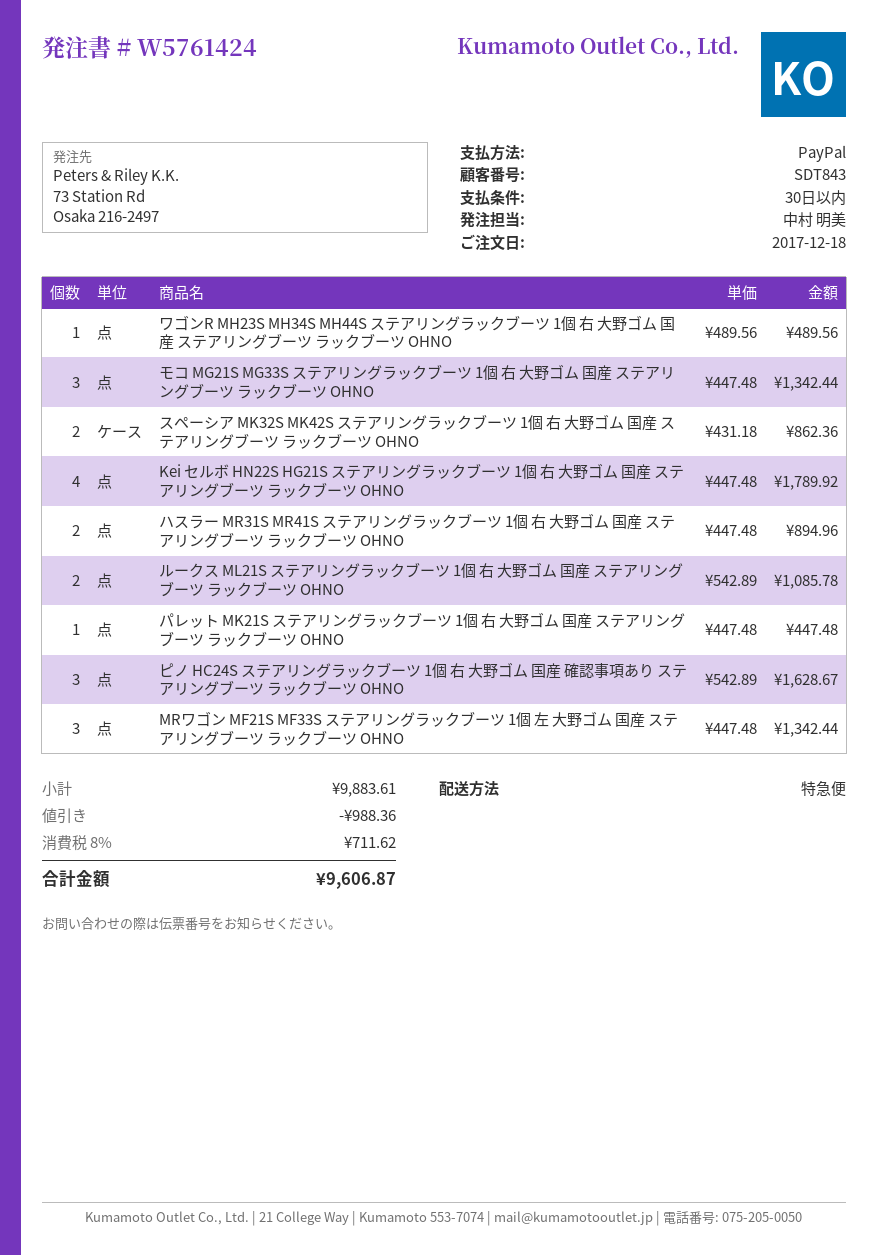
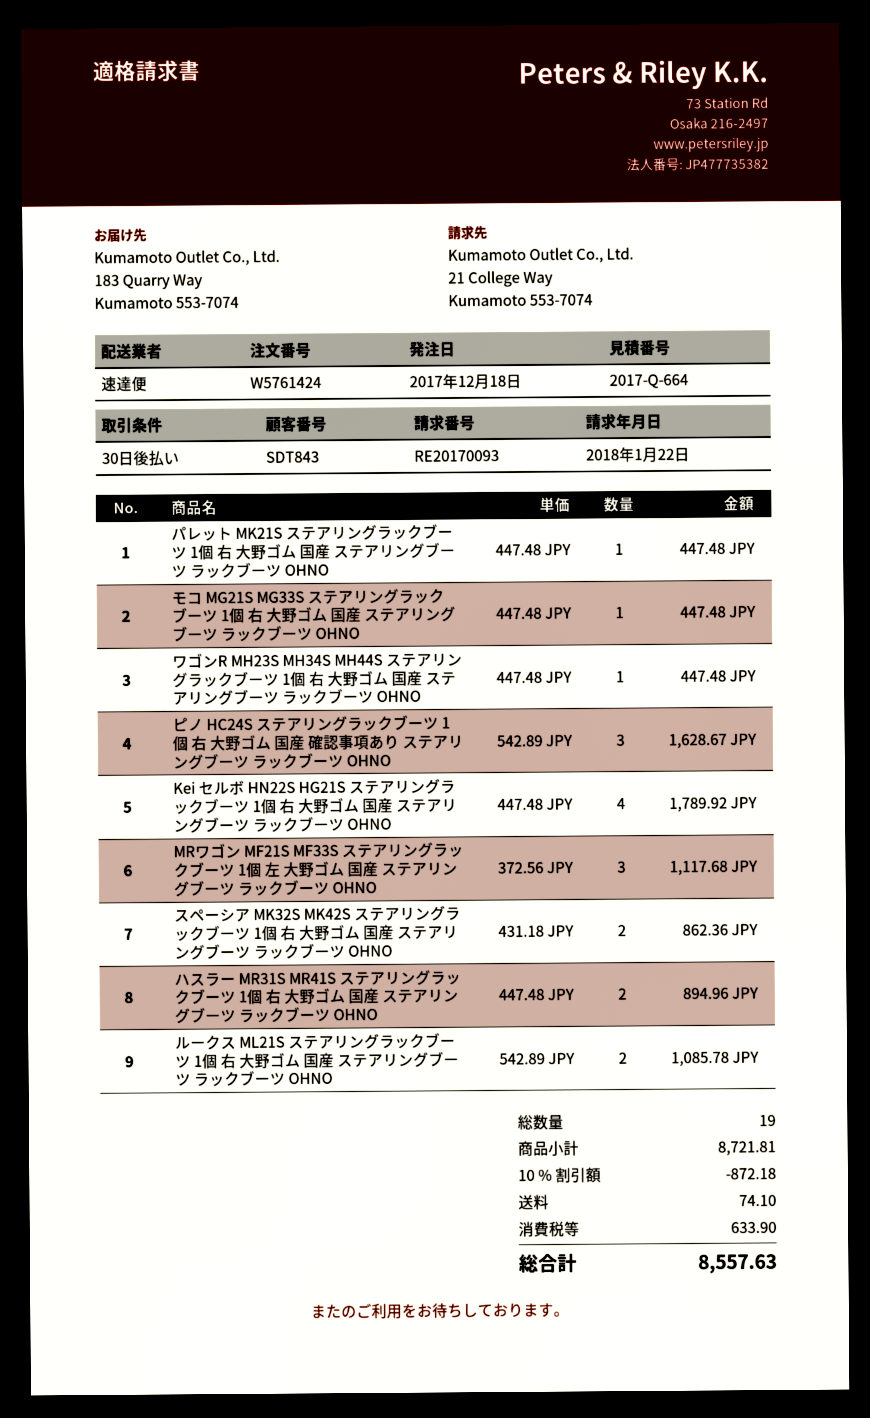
ワゴンR MH23S MH34S MH44S ステアリングラックブーツ 1個 右 大野ゴム 国産 ステアリングブーツ ラックブーツ OHNO: 1 x 489.56 = 489.56 -> 1 x 447.48 = 447.48
モコ MG21S MG33S ステアリングラックブーツ 1個 右 大野ゴム 国産 ステアリングブーツ ラックブーツ OHNO: 3 x 447.48 = 1342.44 -> 1 x 447.48 = 447.48
MRワゴン MF21S MF33S ステアリングラックブーツ 1個 左 大野ゴム 国産 ステアリングブーツ ラックブーツ OHNO: 3 x 447.48 = 1342.44 -> 3 x 372.56 = 1117.68
subtotal: 9883.61 -> 8721.81
discount: 988.36 -> 872.18
shipping: none -> 74.10
tax: 711.62 -> 633.90
total: 9606.87 -> 8557.63

